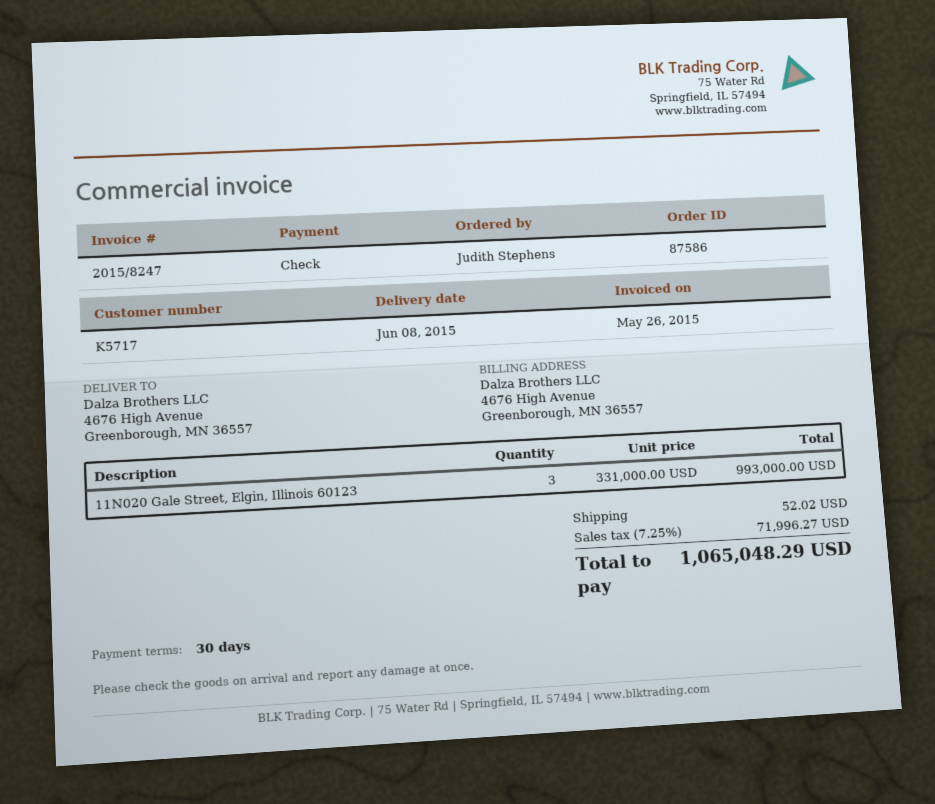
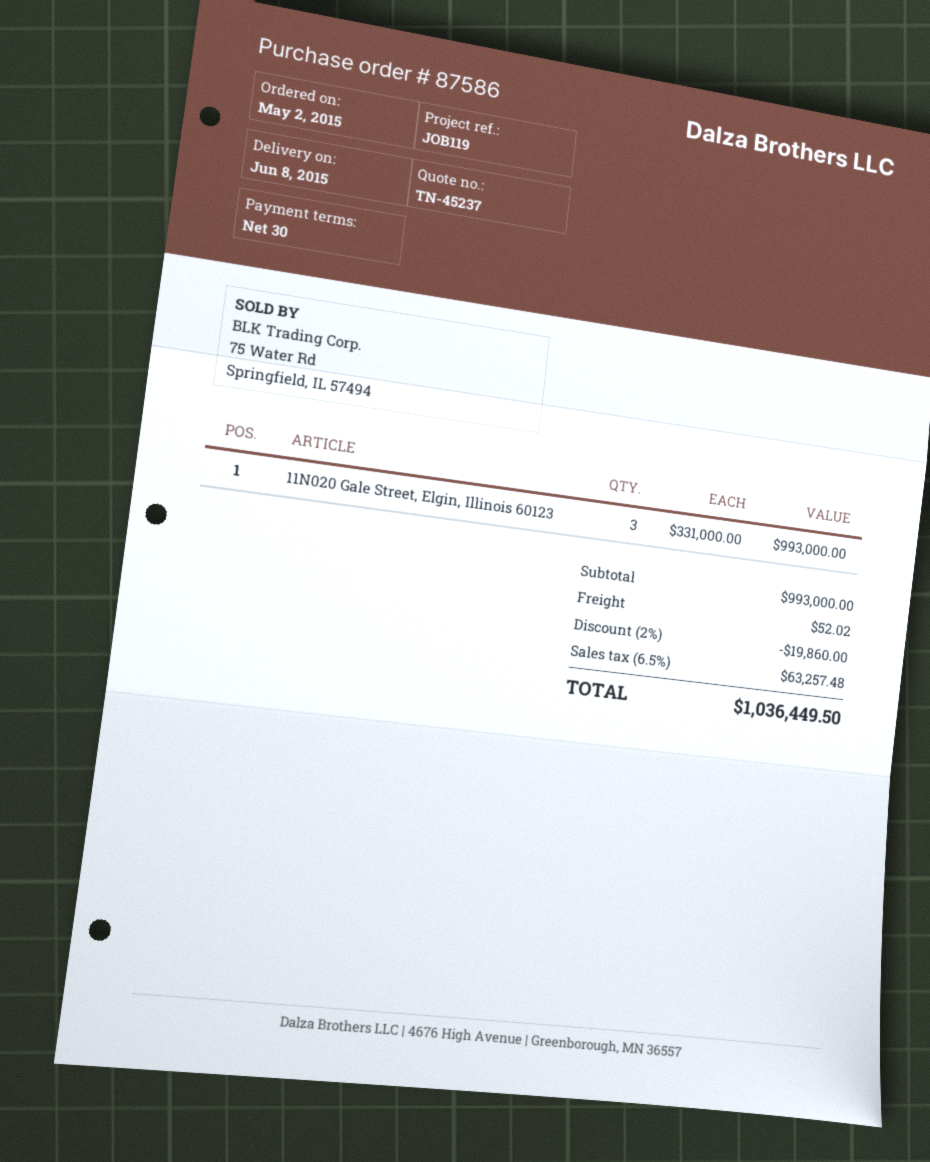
discount: none -> 2% = 19860.00
tax: 7.25% = 71996.27 -> 6.5% = 63257.48
total: 1065048.29 -> 1036449.50

